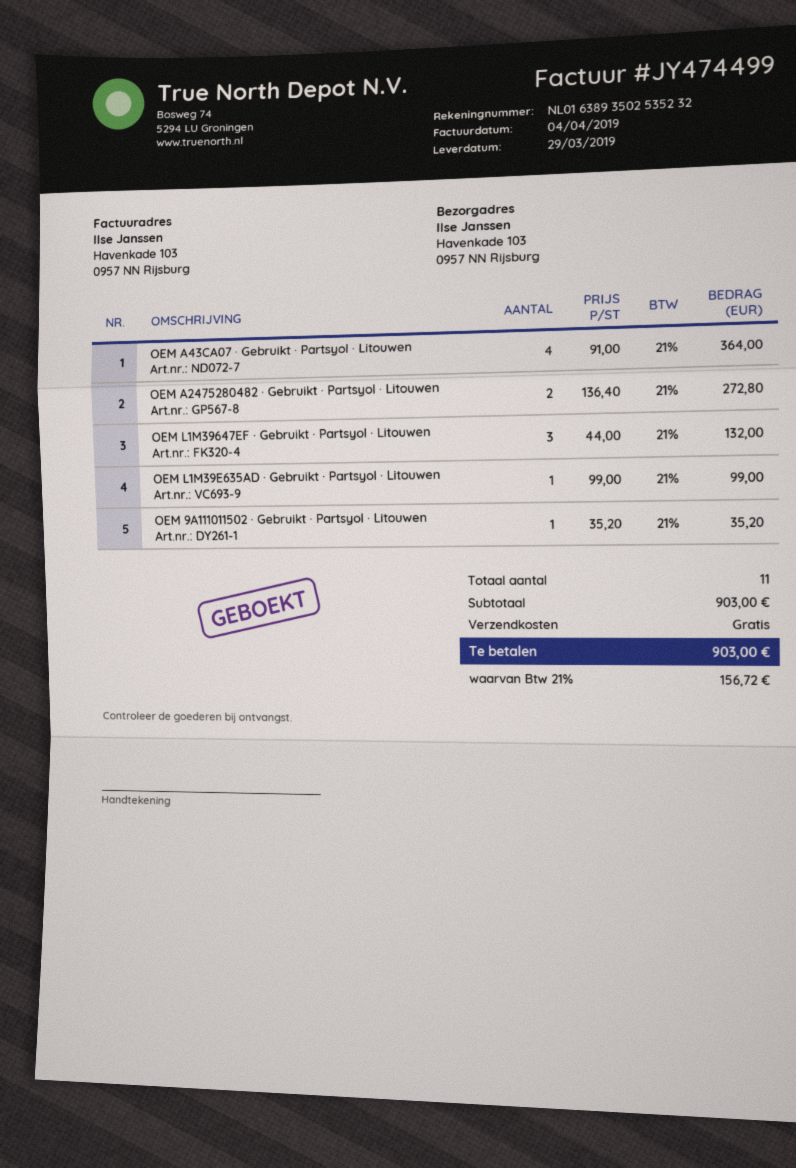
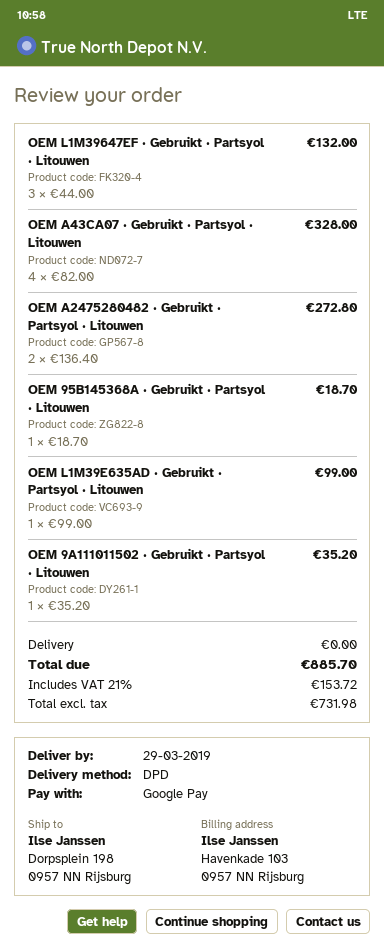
ship to: Havenkade 103, 0957 NN Rijsburg -> Dorpsplein 198, 0957 NN Rijsburg
OEM A43CA07 · Gebruikt · Partsyol · Litouwen: 4 x 91.00 = 364.00 -> 4 x 82.00 = 328.00
OEM 95B145368A · Gebruikt · Partsyol · Litouwen: none -> 1 x 18.70 = 18.70
tax: 21% = 156.72 -> 21% = 153.72
total: 903.00 -> 885.70

